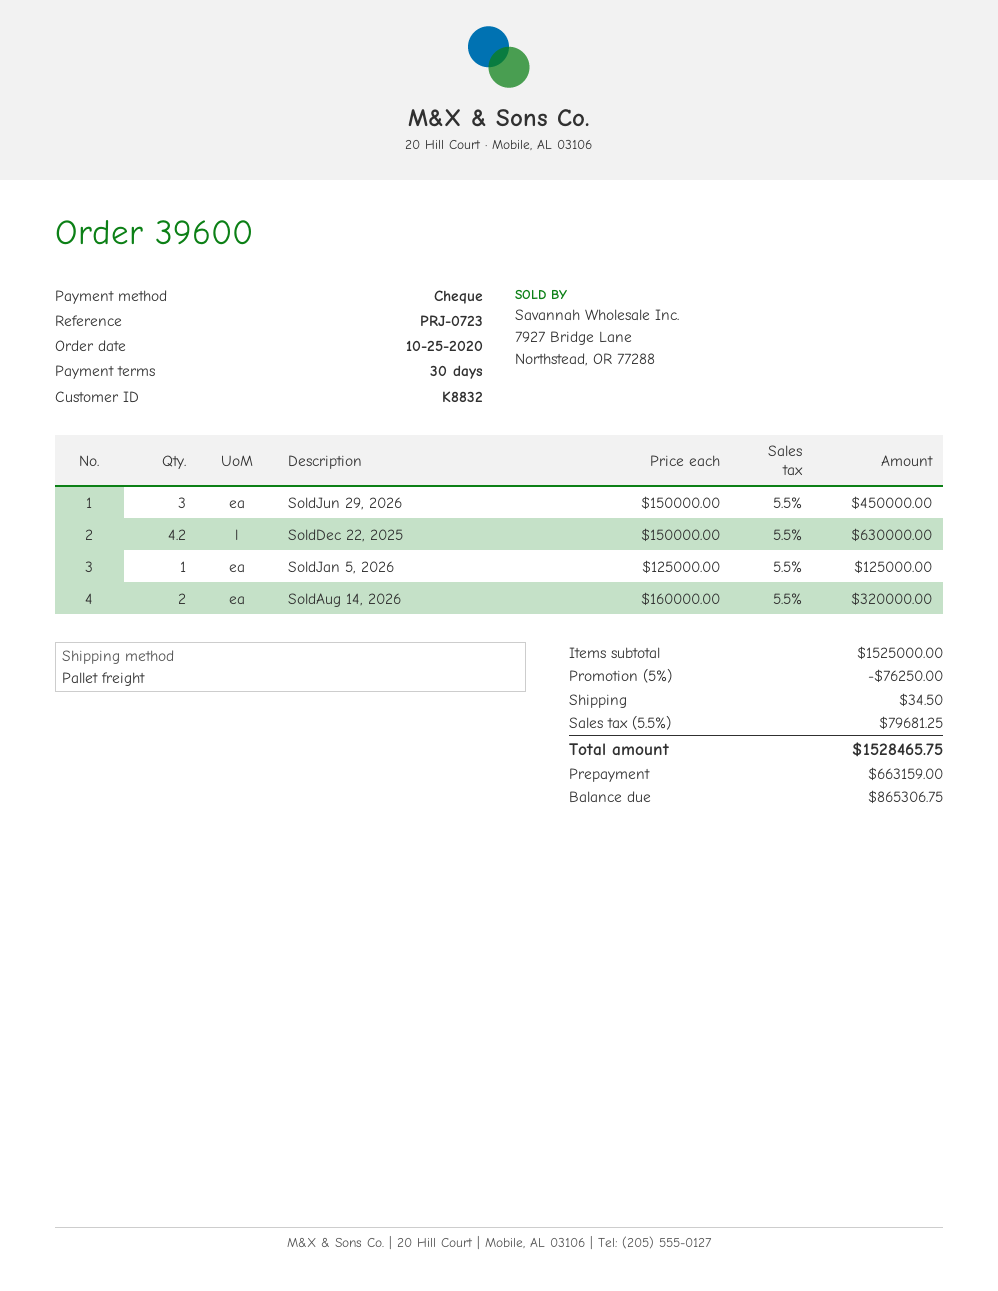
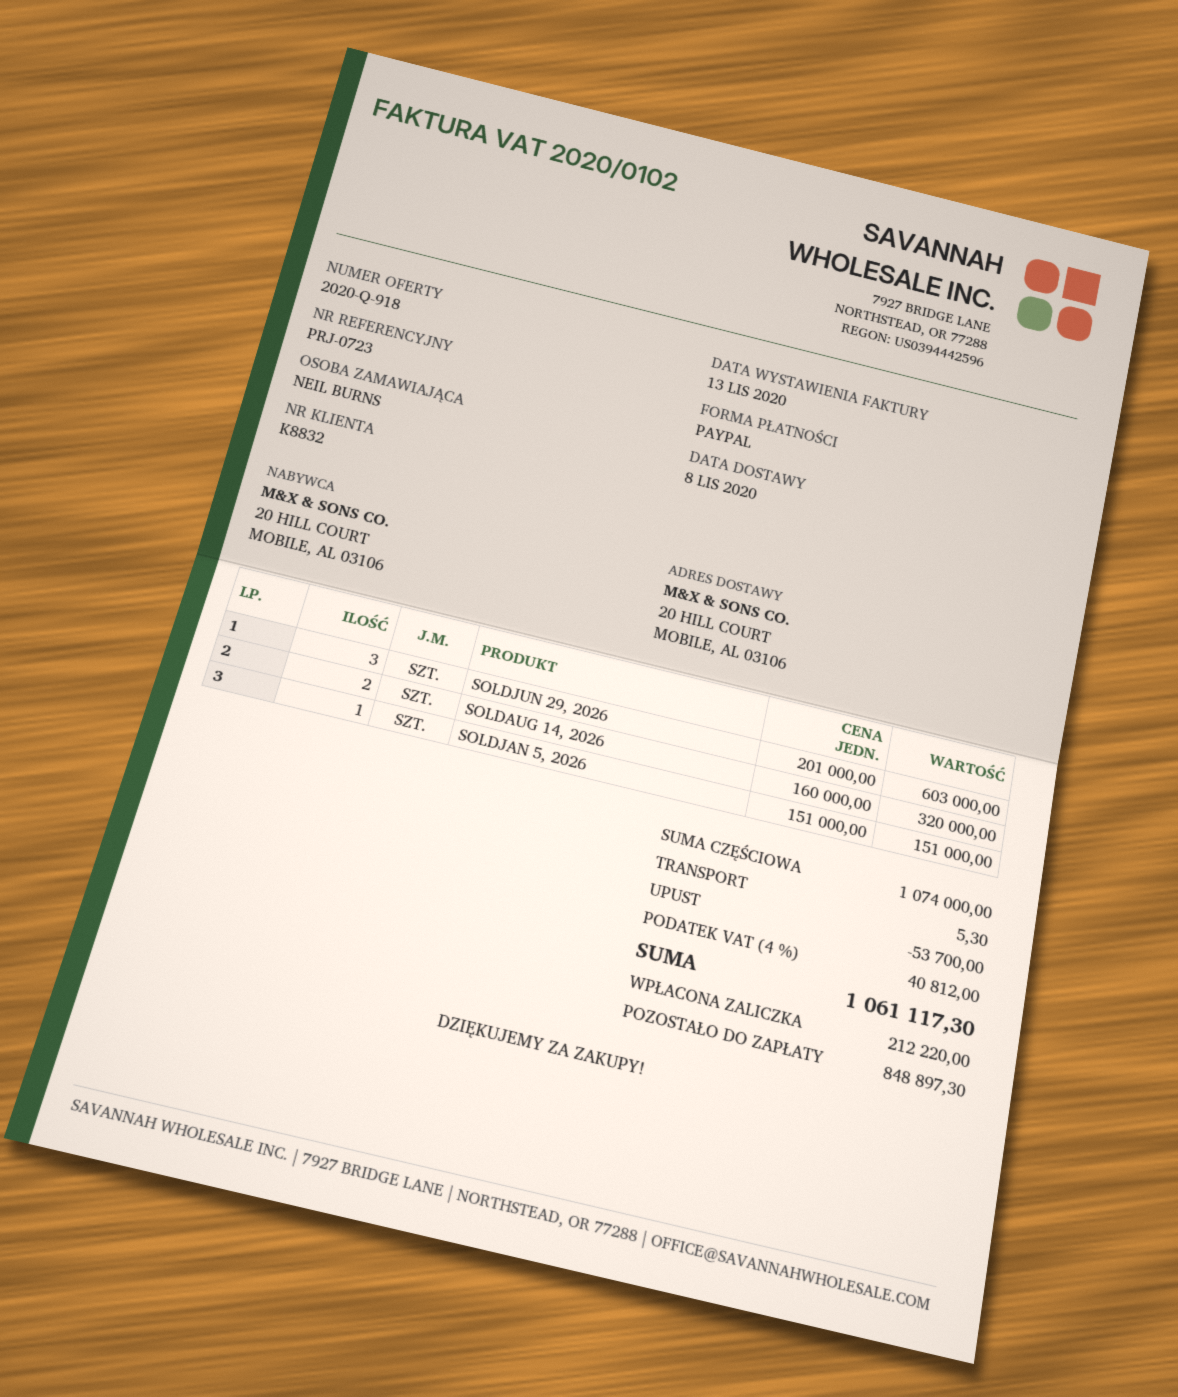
payment method: cheque -> PayPal
SoldJun 29, 2026: 3 x 150000.00 = 450000.00 -> 3 x 201000.00 = 603000.00
SoldDec 22, 2025: 4.2 x 150000.00 = 630000.00 -> none
SoldJan 5, 2026: 1 x 125000.00 = 125000.00 -> 1 x 151000.00 = 151000.00
subtotal: 1525000.00 -> 1074000.00
discount: 76250.00 -> 53700.00
shipping: 34.50 -> 5.30
tax: 5.5% = 79681.25 -> 4% = 40812.00
total: 1528465.75 -> 1061117.30
deposit: 663159.00 -> 212220.00
balance: 865306.75 -> 848897.30

